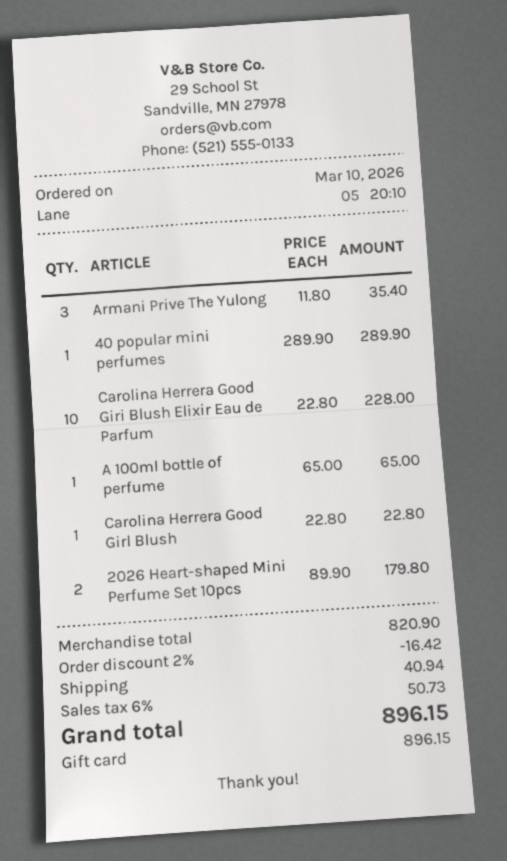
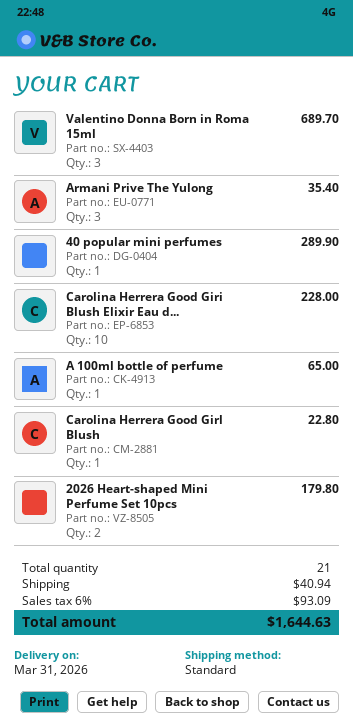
Valentino Donna Born in Roma 15ml: none -> 3 for 689.70
discount: 2% = 16.42 -> none
tax: 6% = 50.73 -> 6% = 93.09
total: 896.15 -> 1644.63

